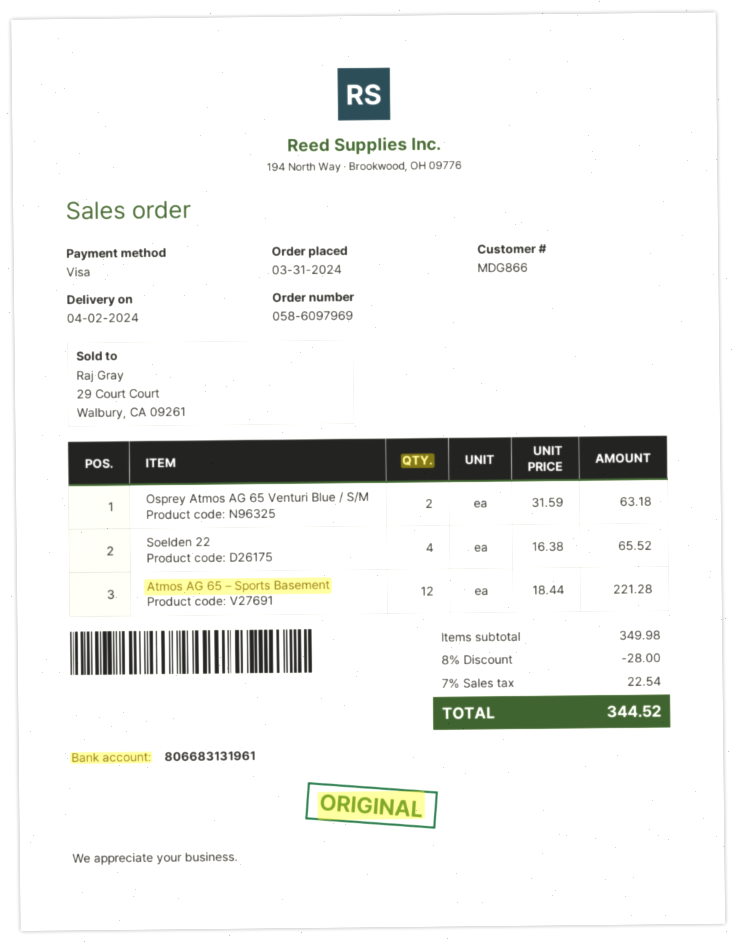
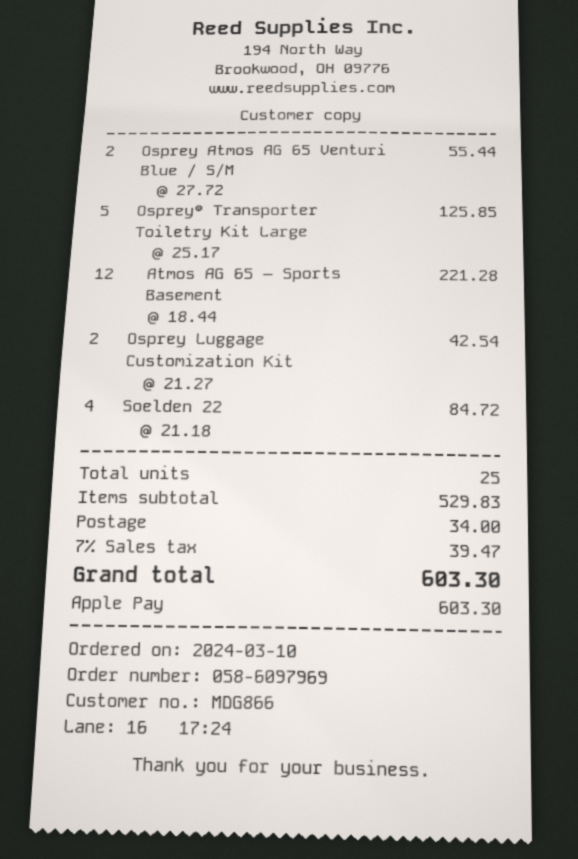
order date: 2024-03-31 -> 2024-03-10
payment method: Visa -> Apple Pay
Osprey Atmos AG 65 Venturi Blue / S/M: 2 x 31.59 = 63.18 -> 2 x 27.72 = 55.44
Soelden 22: 4 x 16.38 = 65.52 -> 4 x 21.18 = 84.72
Osprey® Transporter Toiletry Kit Large: none -> 5 x 25.17 = 125.85
Osprey Luggage Customization Kit: none -> 2 x 21.27 = 42.54
subtotal: 349.98 -> 529.83
discount: 8% = 28.00 -> none
shipping: none -> 34.00
tax: 7% = 22.54 -> 7% = 39.47
total: 344.52 -> 603.30

